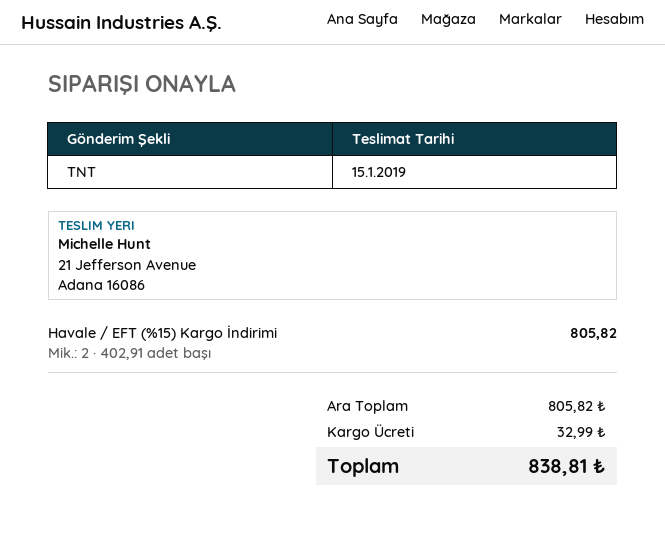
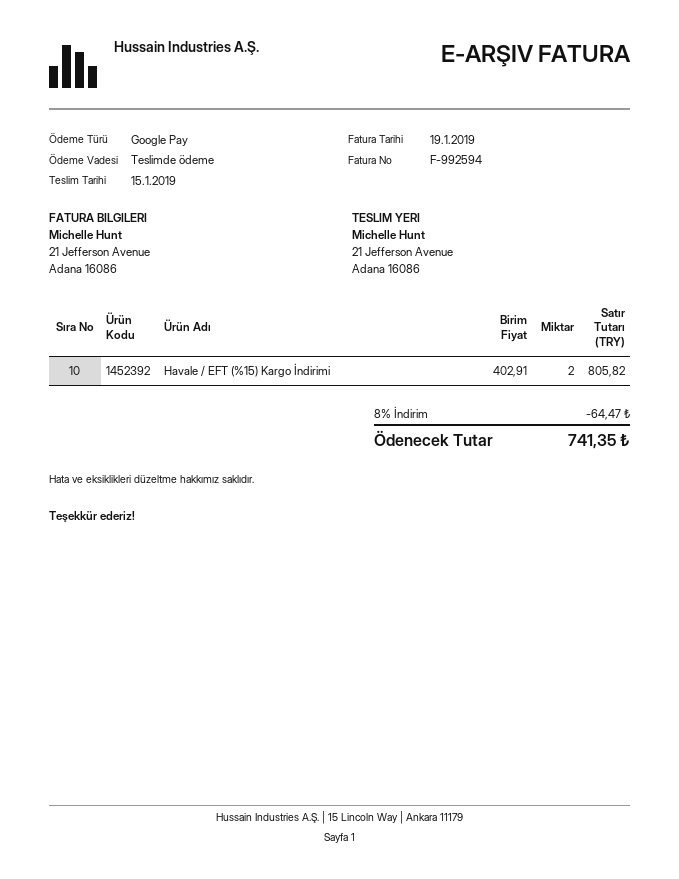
discount: none -> 8% = 64.47
shipping: 32.99 -> none
total: 838.81 -> 741.35

